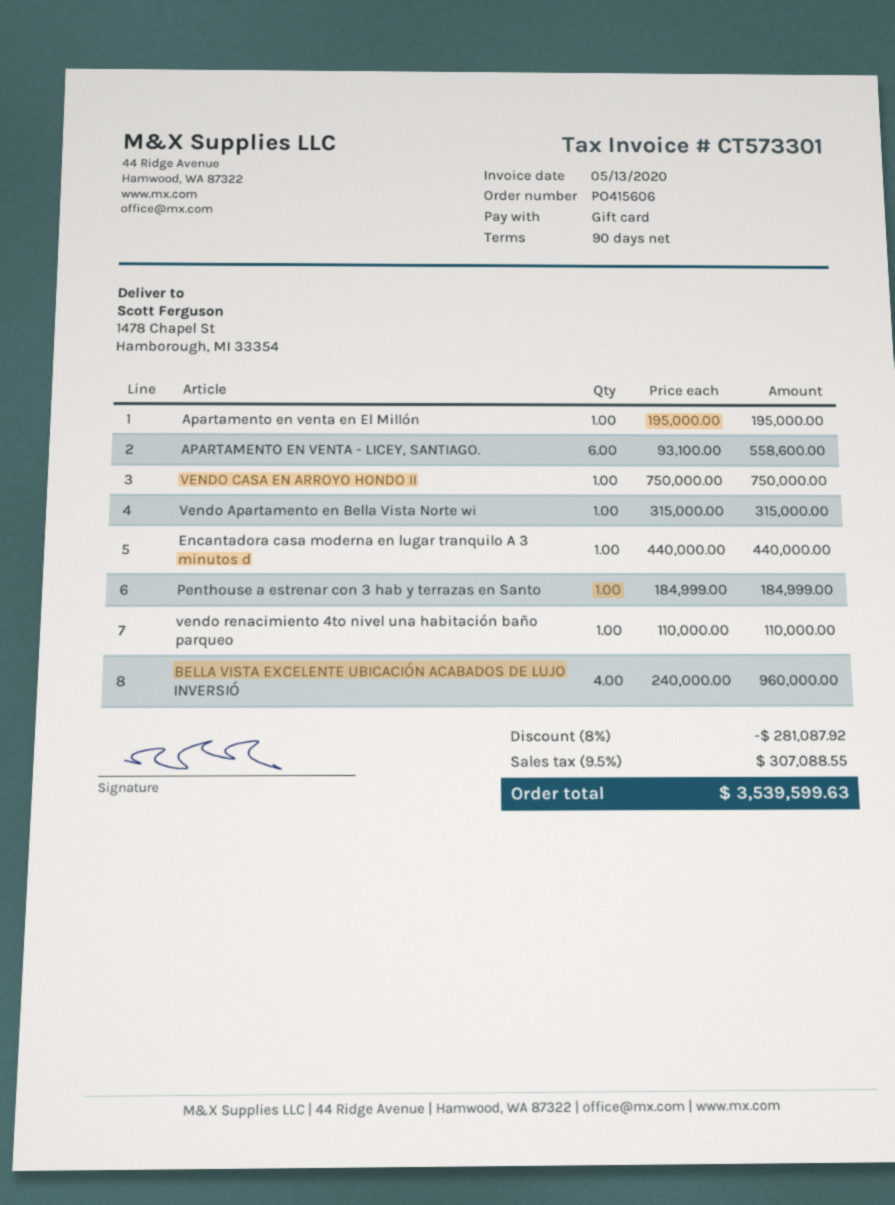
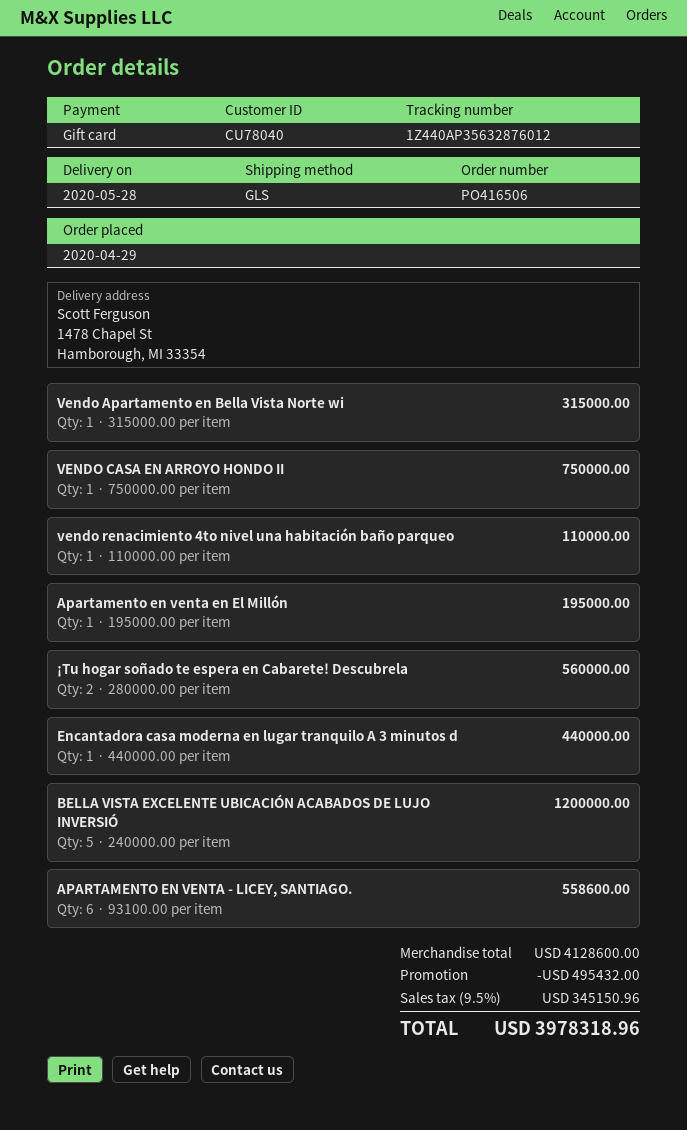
order number: PO415606 -> PO416506
Penthouse a estrenar con 3 hab y terrazas en Santo: 1 x 184999.00 = 184999.00 -> none
BELLA VISTA EXCELENTE UBICACIÓN ACABADOS DE LUJO INVERSIÓ: 4 x 240000.00 = 960000.00 -> 5 x 240000.00 = 1200000.00
¡Tu hogar soñado te espera en Cabarete! Descubrela: none -> 2 x 280000.00 = 560000.00
discount: 281087.92 -> 495432.00
tax: 9.5% = 307088.55 -> 9.5% = 345150.96
total: 3539599.63 -> 3978318.96

